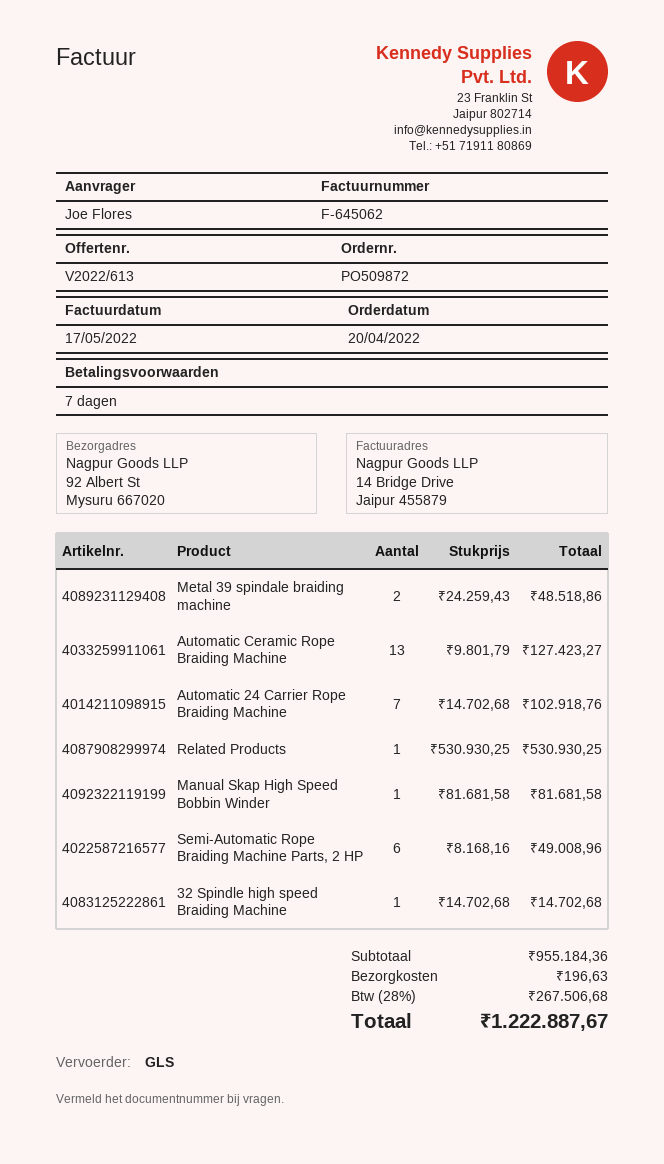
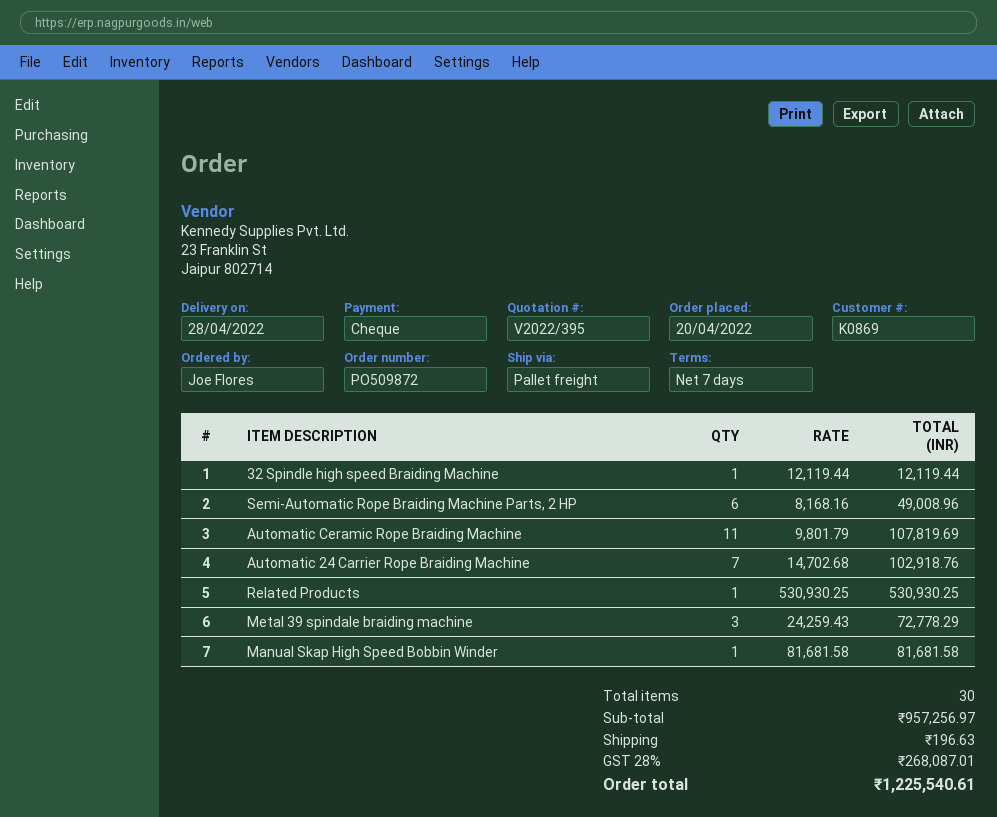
quote number: V2022/613 -> V2022/395
shipping method: GLS -> pallet freight
Metal 39 spindale braiding machine: 2 x 24259.43 = 48518.86 -> 3 x 24259.43 = 72778.29
Automatic Ceramic Rope Braiding Machine: 13 x 9801.79 = 127423.27 -> 11 x 9801.79 = 107819.69
32 Spindle high speed Braiding Machine: 1 x 14702.68 = 14702.68 -> 1 x 12119.44 = 12119.44
subtotal: 955184.36 -> 957256.97
tax: 28% = 267506.68 -> 28% = 268087.01
total: 1222887.67 -> 1225540.61

